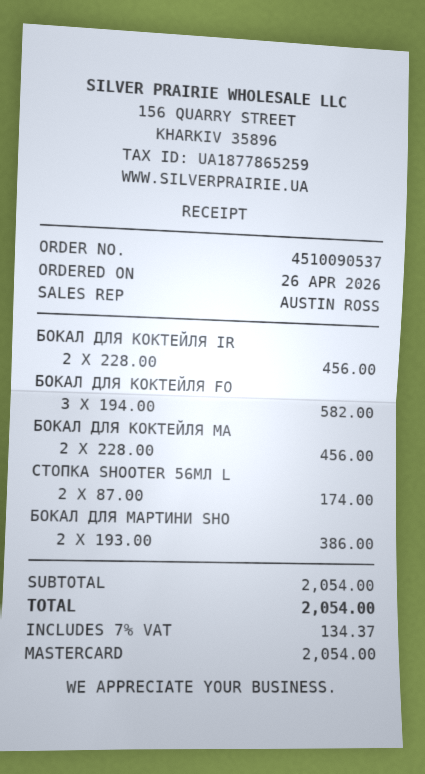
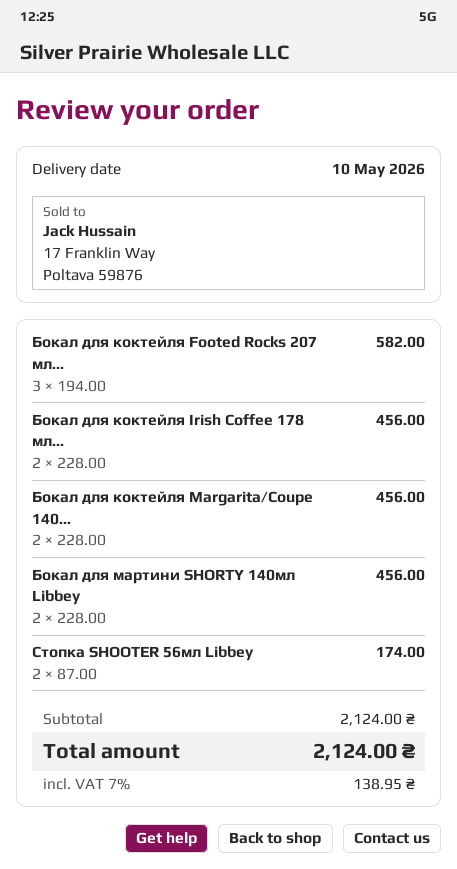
БОКАЛ ДЛЯ МАРТИНИ SHO: 2 x 193.00 = 386.00 -> 2 x 228.00 = 456.00
subtotal: 2054.00 -> 2124.00
tax: 7% = 134.37 -> 7% = 138.95
total: 2054.00 -> 2124.00

